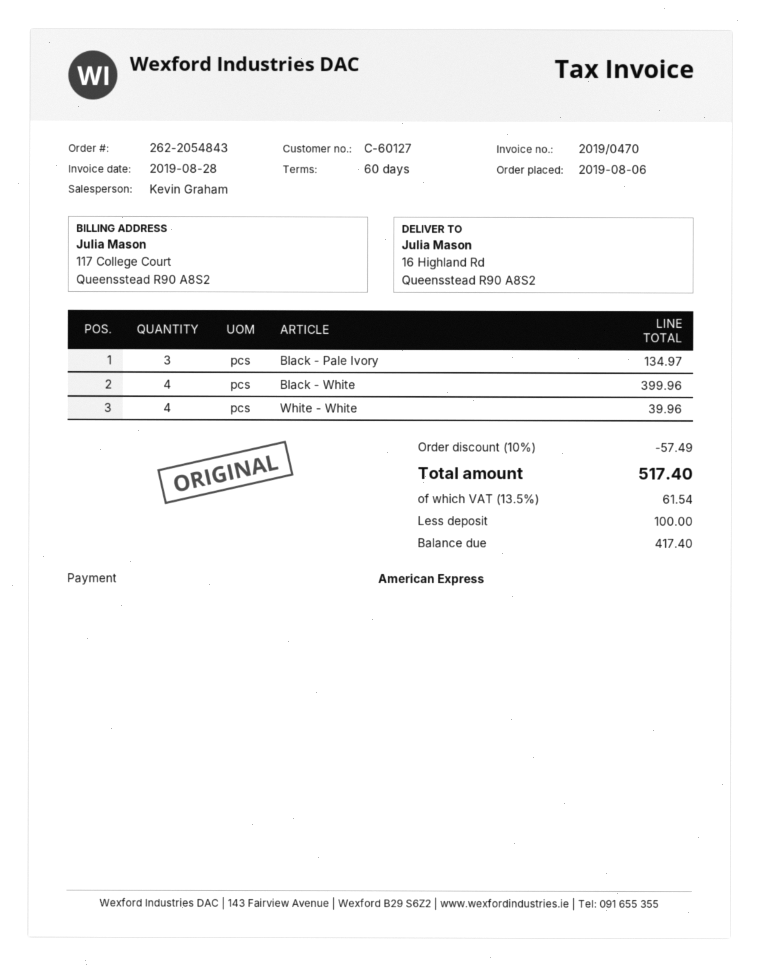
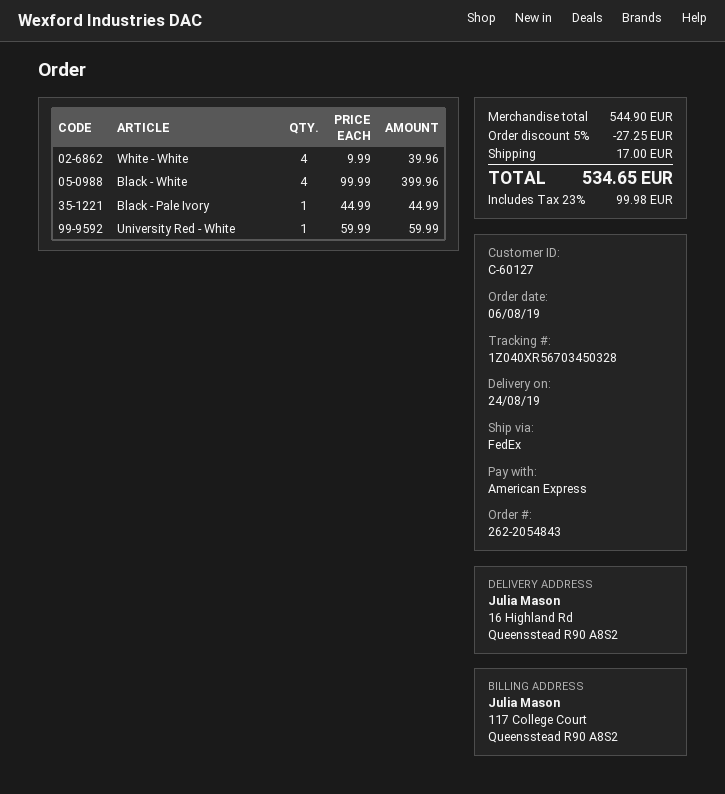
Black - Pale Ivory: 3 for 134.97 -> 1 for 44.99
University Red - White: none -> 1 for 59.99
discount: 10% = 57.49 -> 5% = 27.25
shipping: none -> 17.00
tax: 13.5% = 61.54 -> 23% = 99.98
total: 517.40 -> 534.65

